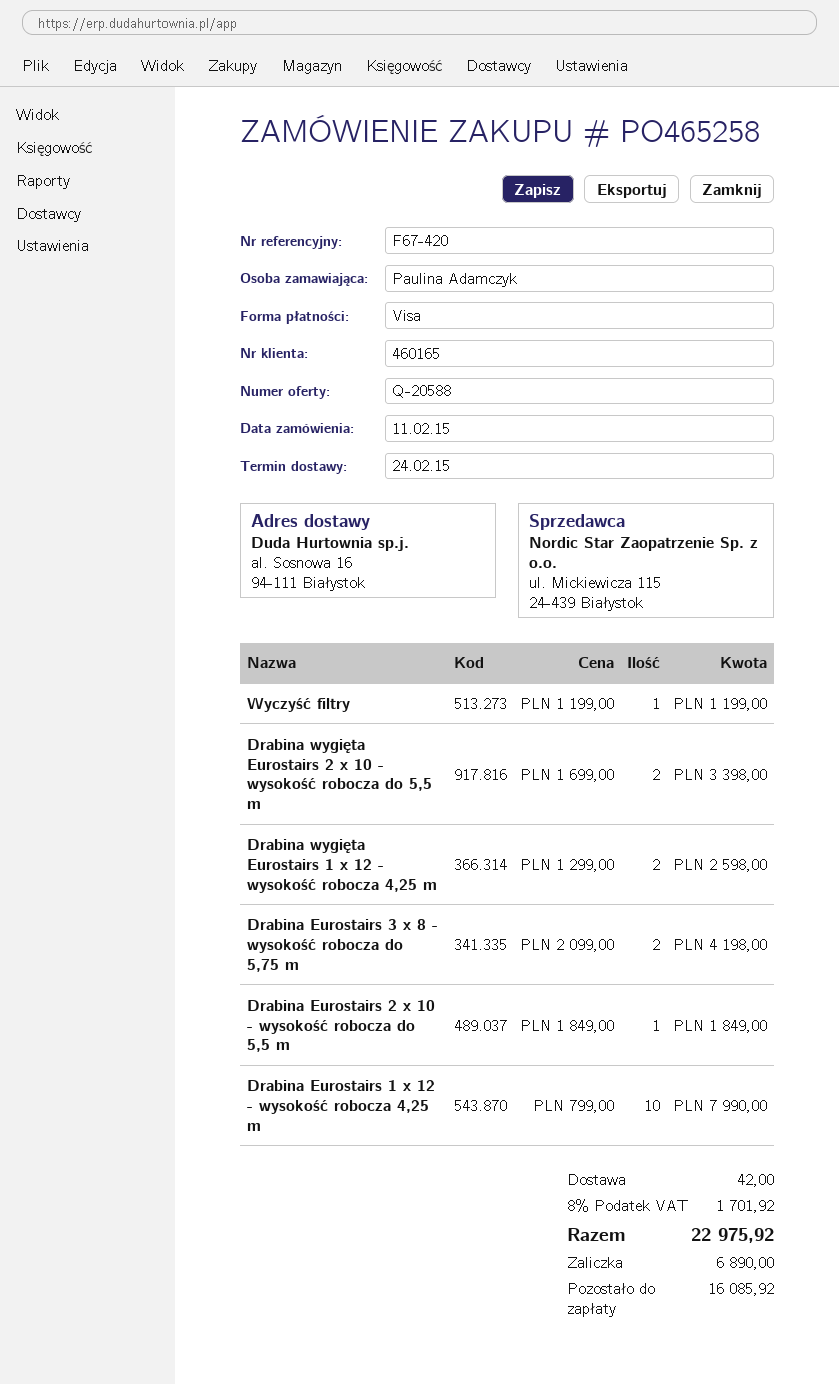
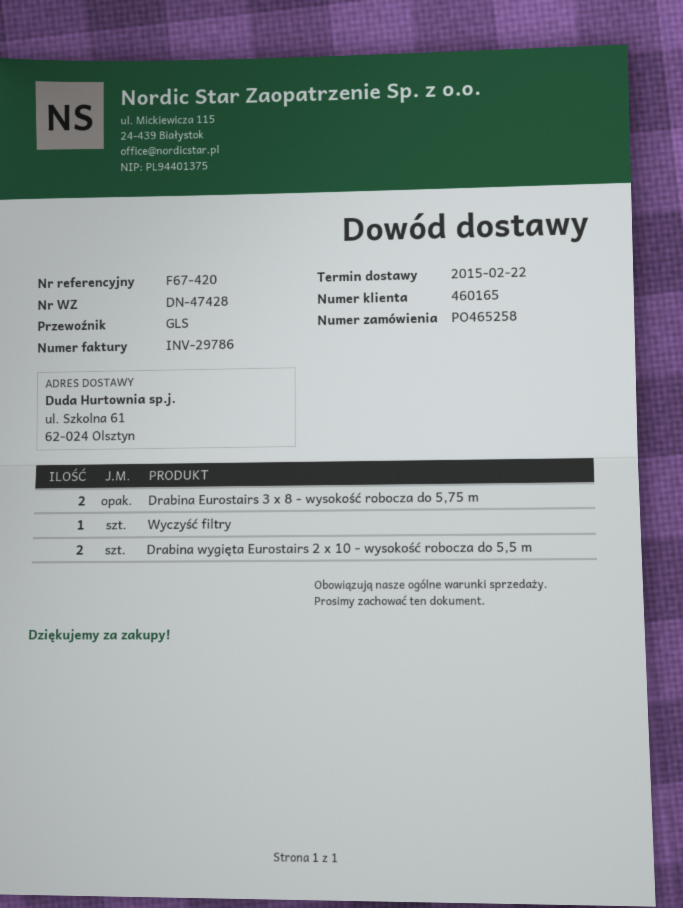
delivery date: 2015-02-24 -> 2015-02-22
ship to: al. Sosnowa 16, 94-111 Białystok -> ul. Szkolna 61, 62-024 Olsztyn
Drabina wygięta Eurostairs 1 x 12 - wysokość robocza 4,25 m: 2 -> none
Drabina Eurostairs 2 x 10 - wysokość robocza do 5,5 m: 1 -> none
Drabina Eurostairs 1 x 12 - wysokość robocza 4,25 m: 10 -> none

